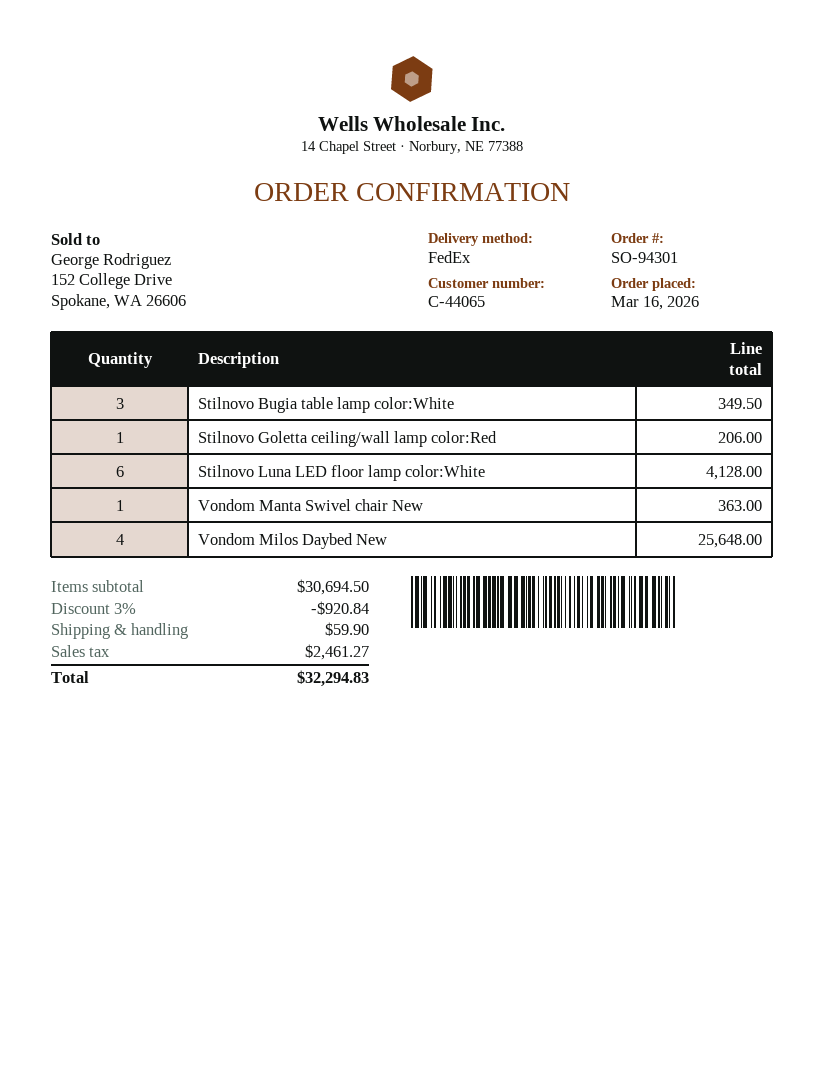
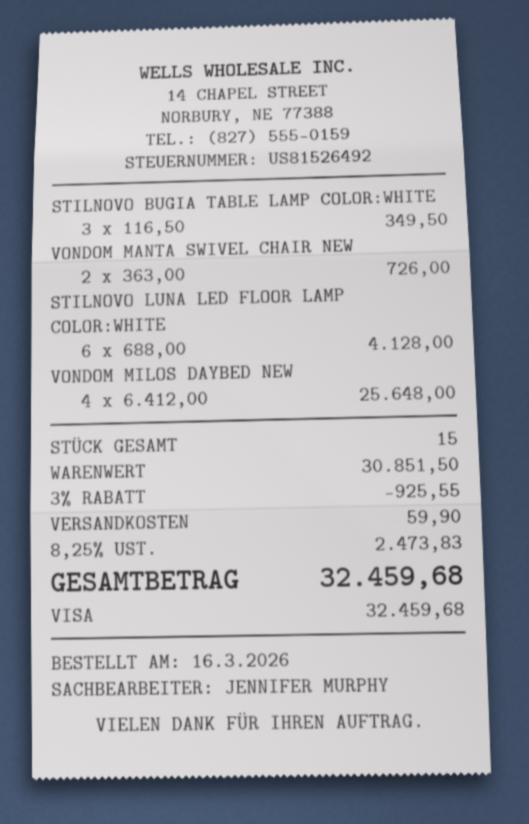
Stilnovo Goletta ceiling/wall lamp color:Red: 1 for 206.00 -> none
Vondom Manta Swivel chair New: 1 for 363.00 -> 2 for 726.00
subtotal: 30694.50 -> 30851.50
discount: 3% = 920.84 -> 3% = 925.55
tax: 2461.27 -> 2473.83
total: 32294.83 -> 32459.68

